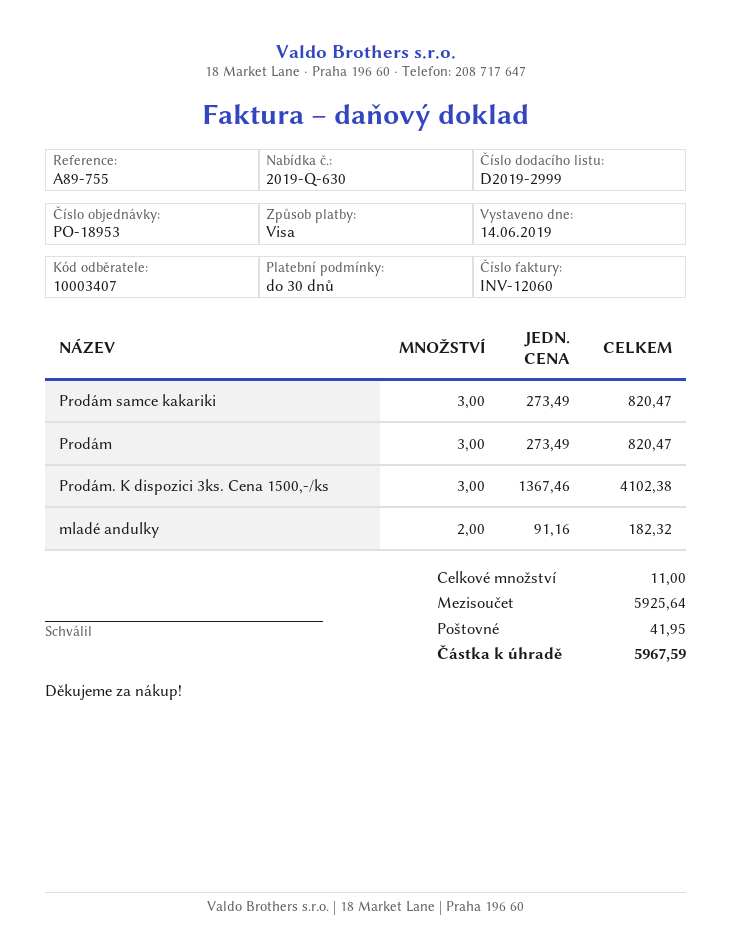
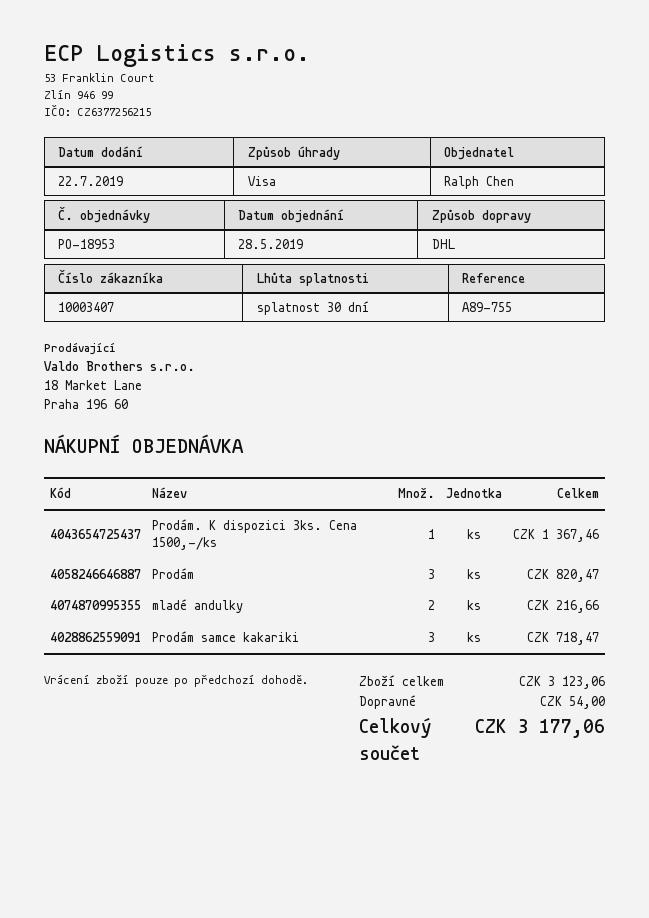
Prodám samce kakariki: 3 for 820.47 -> 3 for 718.47
Prodám. K dispozici 3ks. Cena 1500,-/ks: 3 for 4102.38 -> 1 for 1367.46
mladé andulky: 2 for 182.32 -> 2 for 216.66
subtotal: 5925.64 -> 3123.06
shipping: 41.95 -> 54.00
total: 5967.59 -> 3177.06

